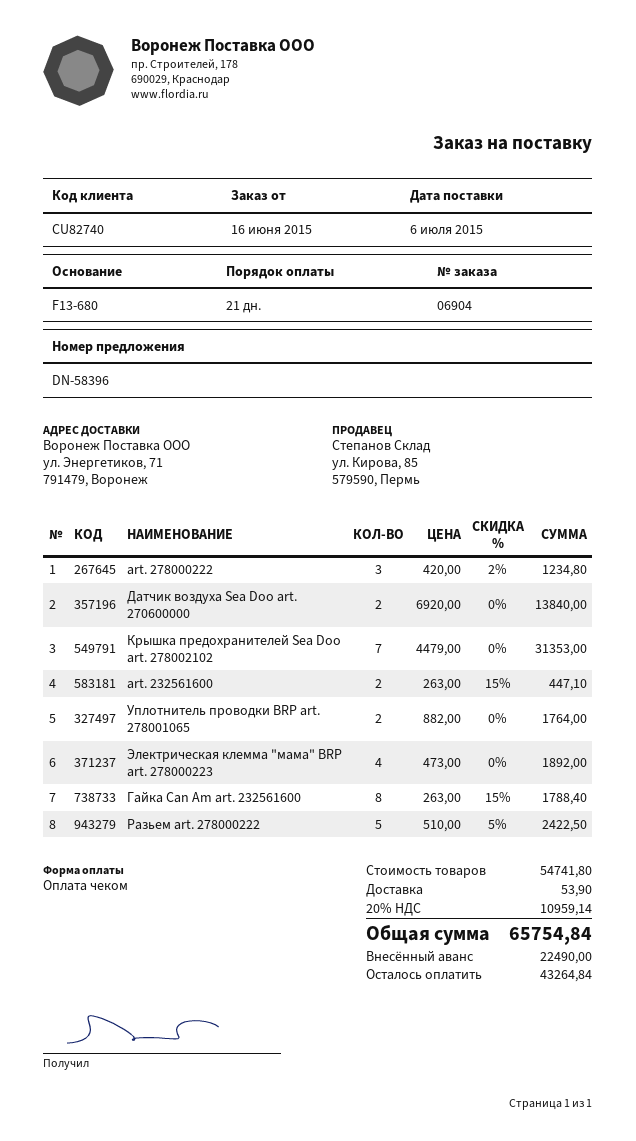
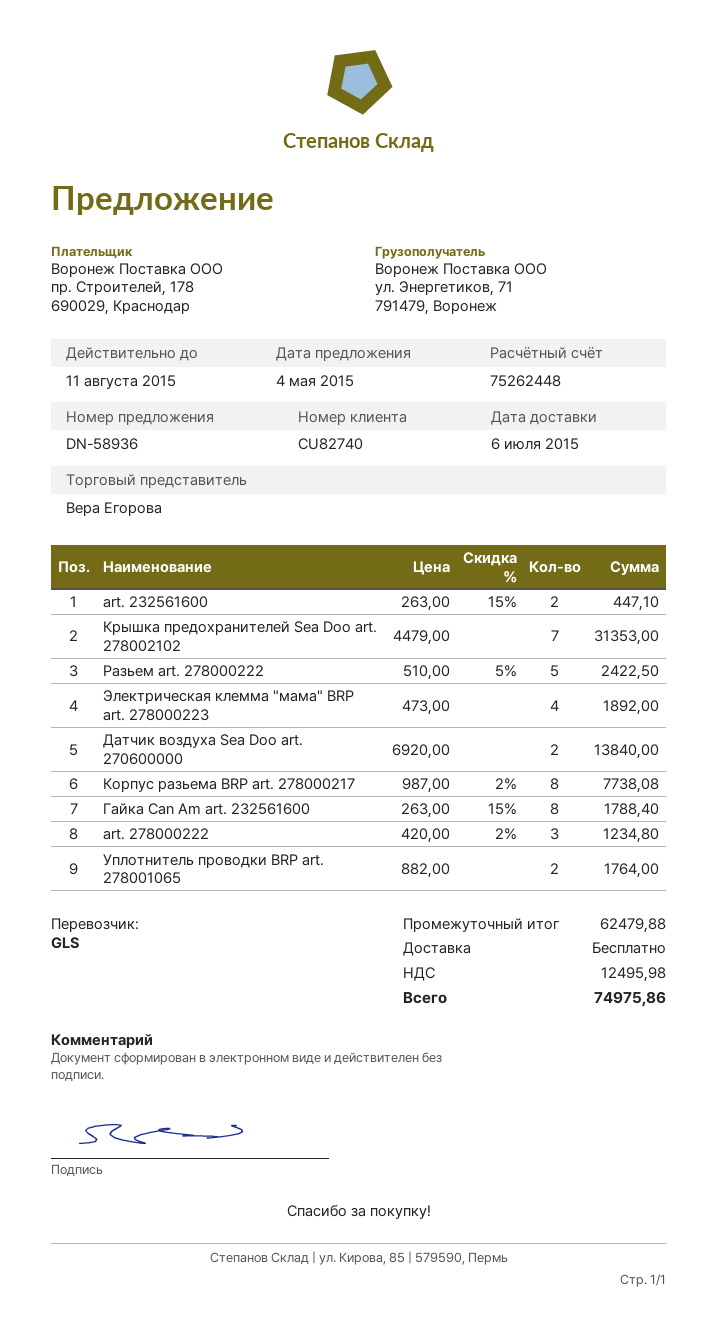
quote number: DN-58396 -> DN-58936
Корпус разьема BRP art. 278000217: none -> 8 x 987.00 - 2% = 7738.08
subtotal: 54741.80 -> 62479.88
shipping: 53.90 -> 0.00
tax: 10959.14 -> 12495.98
total: 65754.84 -> 74975.86

